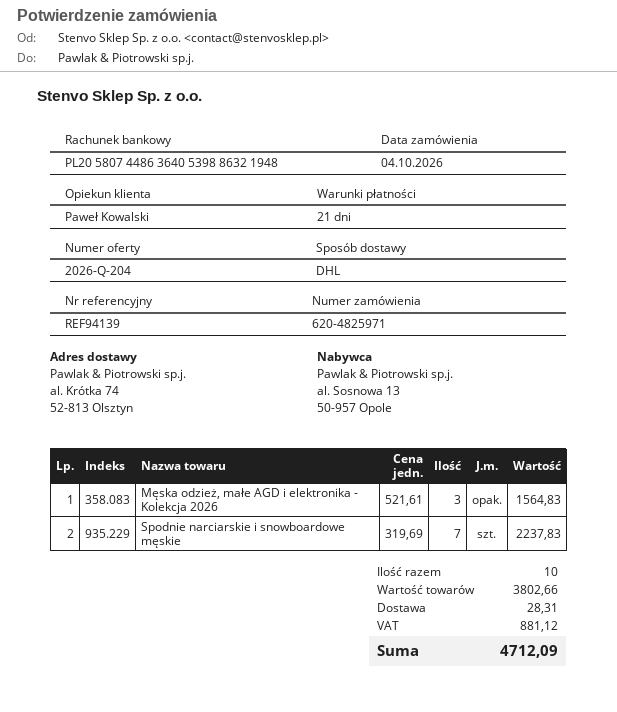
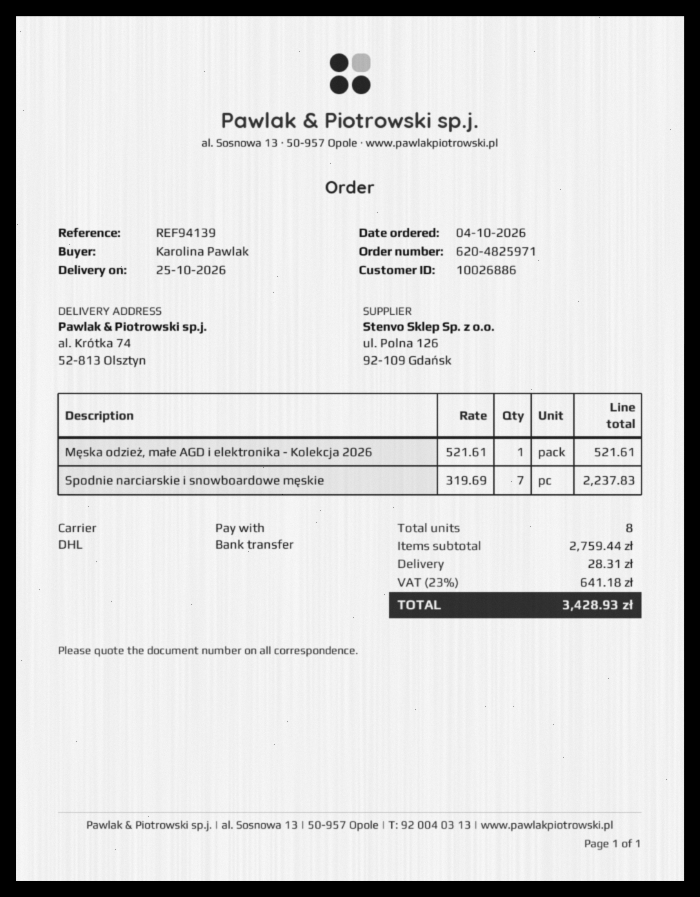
Męska odzież, małe AGD i elektronika - Kolekcja 2026: 3 x 521.61 = 1564.83 -> 1 x 521.61 = 521.61
total quantity: 10 -> 8
subtotal: 3802.66 -> 2759.44
tax: 881.12 -> 641.18
total: 4712.09 -> 3428.93

